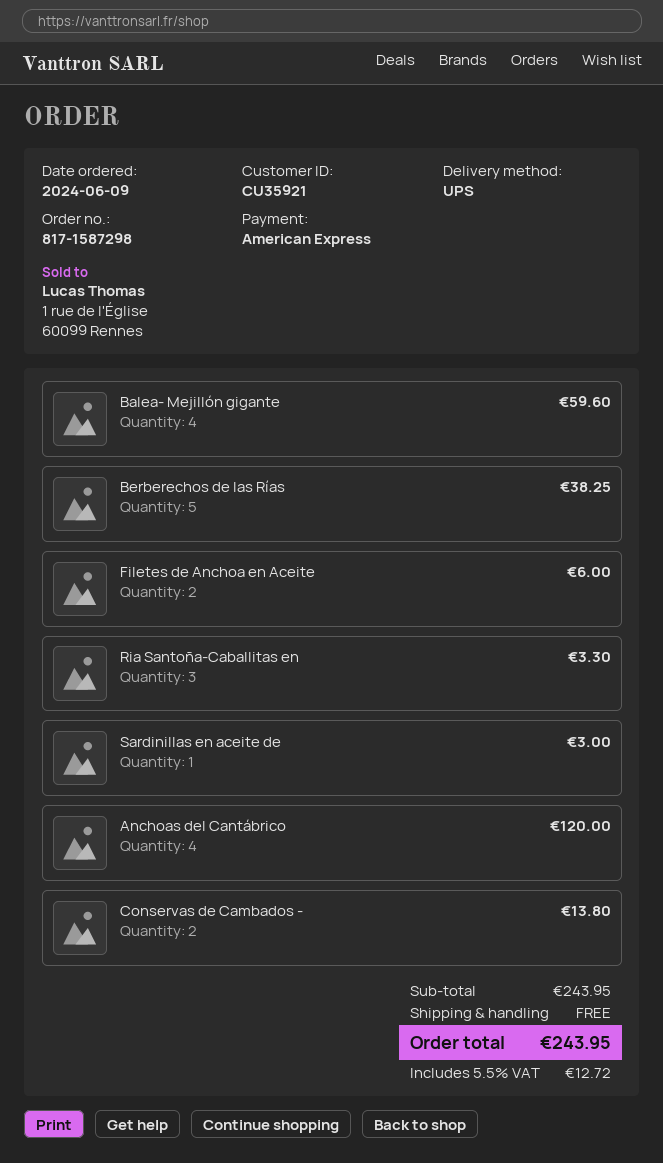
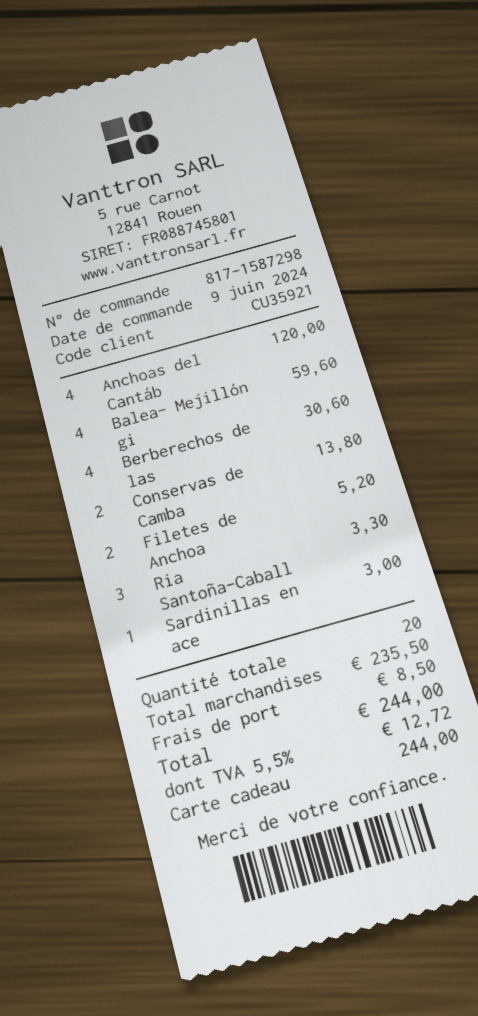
payment method: American Express -> gift card
Berberechos de las Rías: 5 for 38.25 -> 4 for 30.60
Filetes de Anchoa en Aceite: 2 for 6.00 -> 2 for 5.20
subtotal: 243.95 -> 235.50
shipping: 0.00 -> 8.50
total: 243.95 -> 244.00

